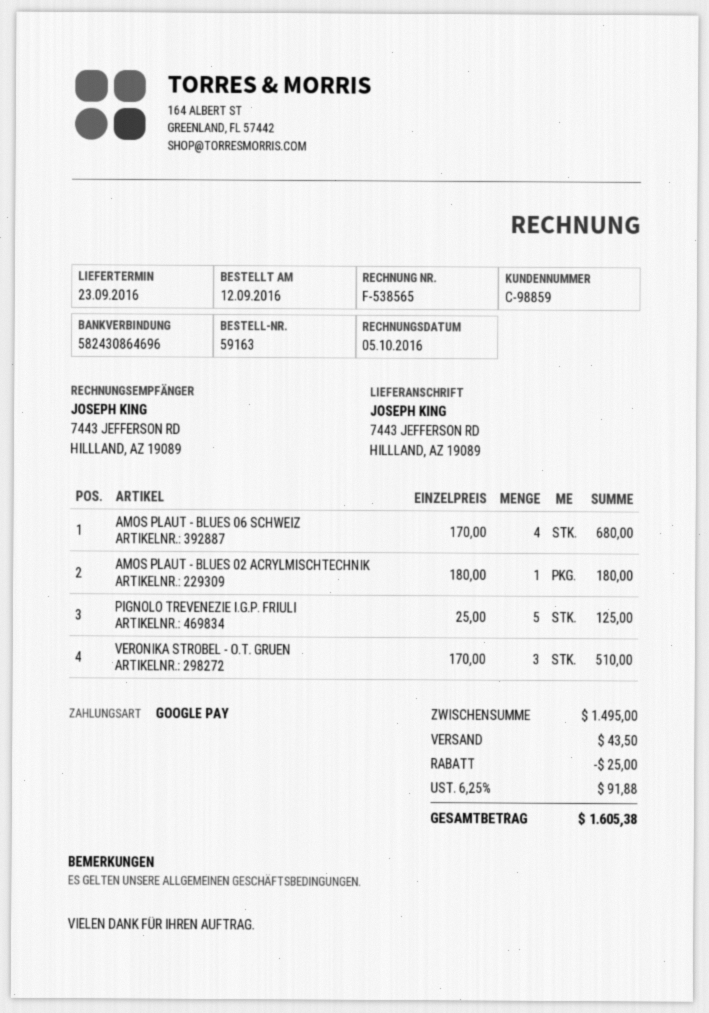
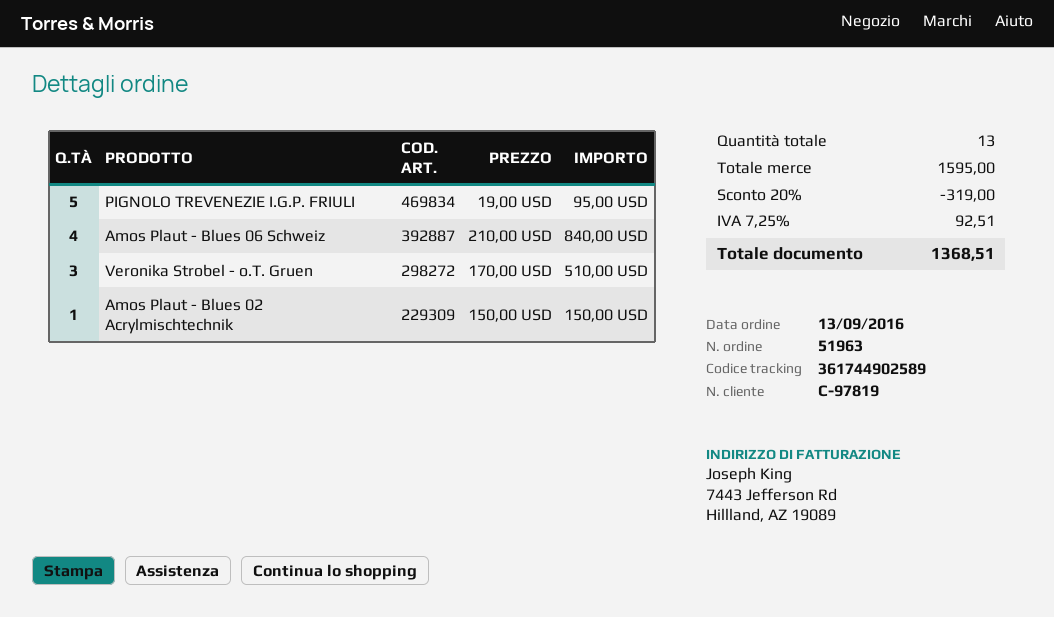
order number: 59163 -> 51963
order date: 2016-09-12 -> 2016-09-13
customer number: C-98859 -> C-97819
AMOS PLAUT - BLUES 06 SCHWEIZ: 4 x 170.00 = 680.00 -> 4 x 210.00 = 840.00
AMOS PLAUT - BLUES 02 ACRYLMISCHTECHNIK: 1 x 180.00 = 180.00 -> 1 x 150.00 = 150.00
PIGNOLO TREVENEZIE I.G.P. FRIULI: 5 x 25.00 = 125.00 -> 5 x 19.00 = 95.00
subtotal: 1495.00 -> 1595.00
discount: 25.00 -> 319.00
shipping: 43.50 -> none
tax: 6.25% = 91.88 -> 7.25% = 92.51
total: 1605.38 -> 1368.51

